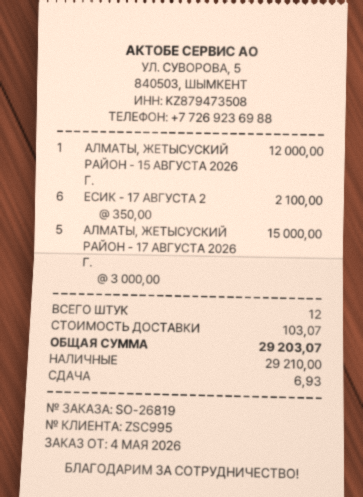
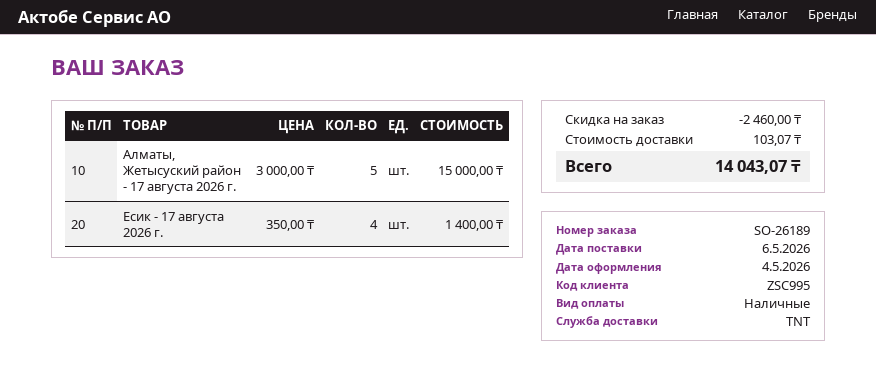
order number: SO-26819 -> SO-26189
АЛМАТЫ, ЖЕТЫСУСКИЙ РАЙОН - 15 АВГУСТА 2026 Г.: 1 x 12000.00 = 12000.00 -> none
ЕСИК - 17 АВГУСТА 2: 6 x 350.00 = 2100.00 -> 4 x 350.00 = 1400.00
discount: none -> 2460.00
total: 29203.07 -> 14043.07

